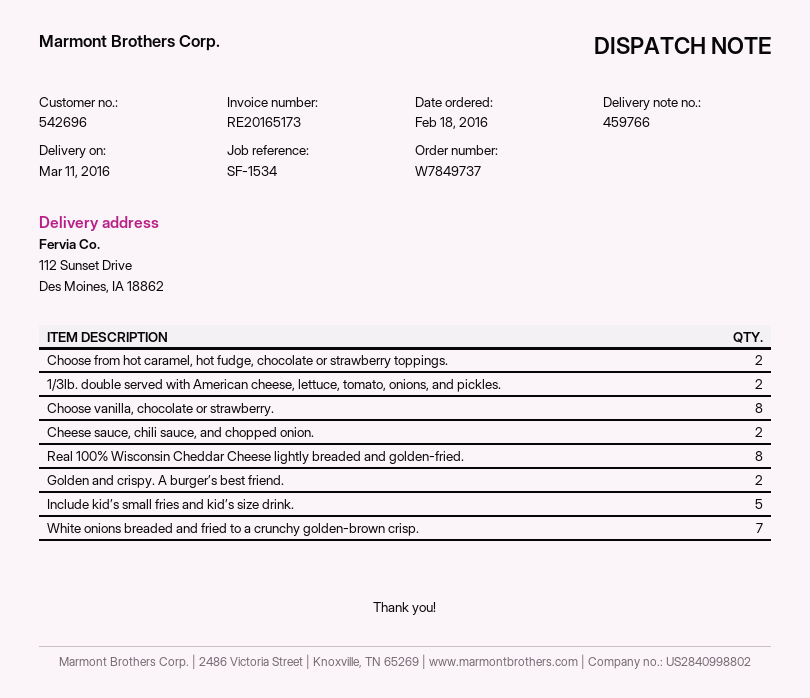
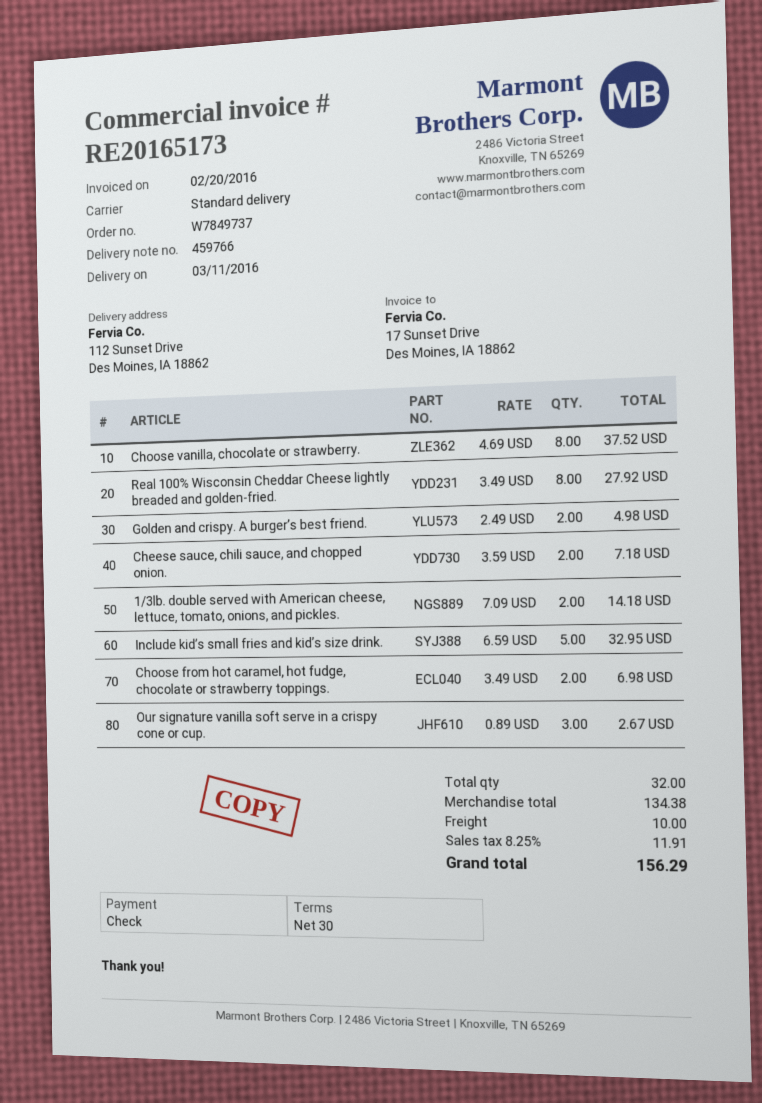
White onions breaded and fried to a crunchy golden-brown crisp.: 7 -> none
Our signature vanilla soft serve in a crispy cone or cup.: none -> 3

